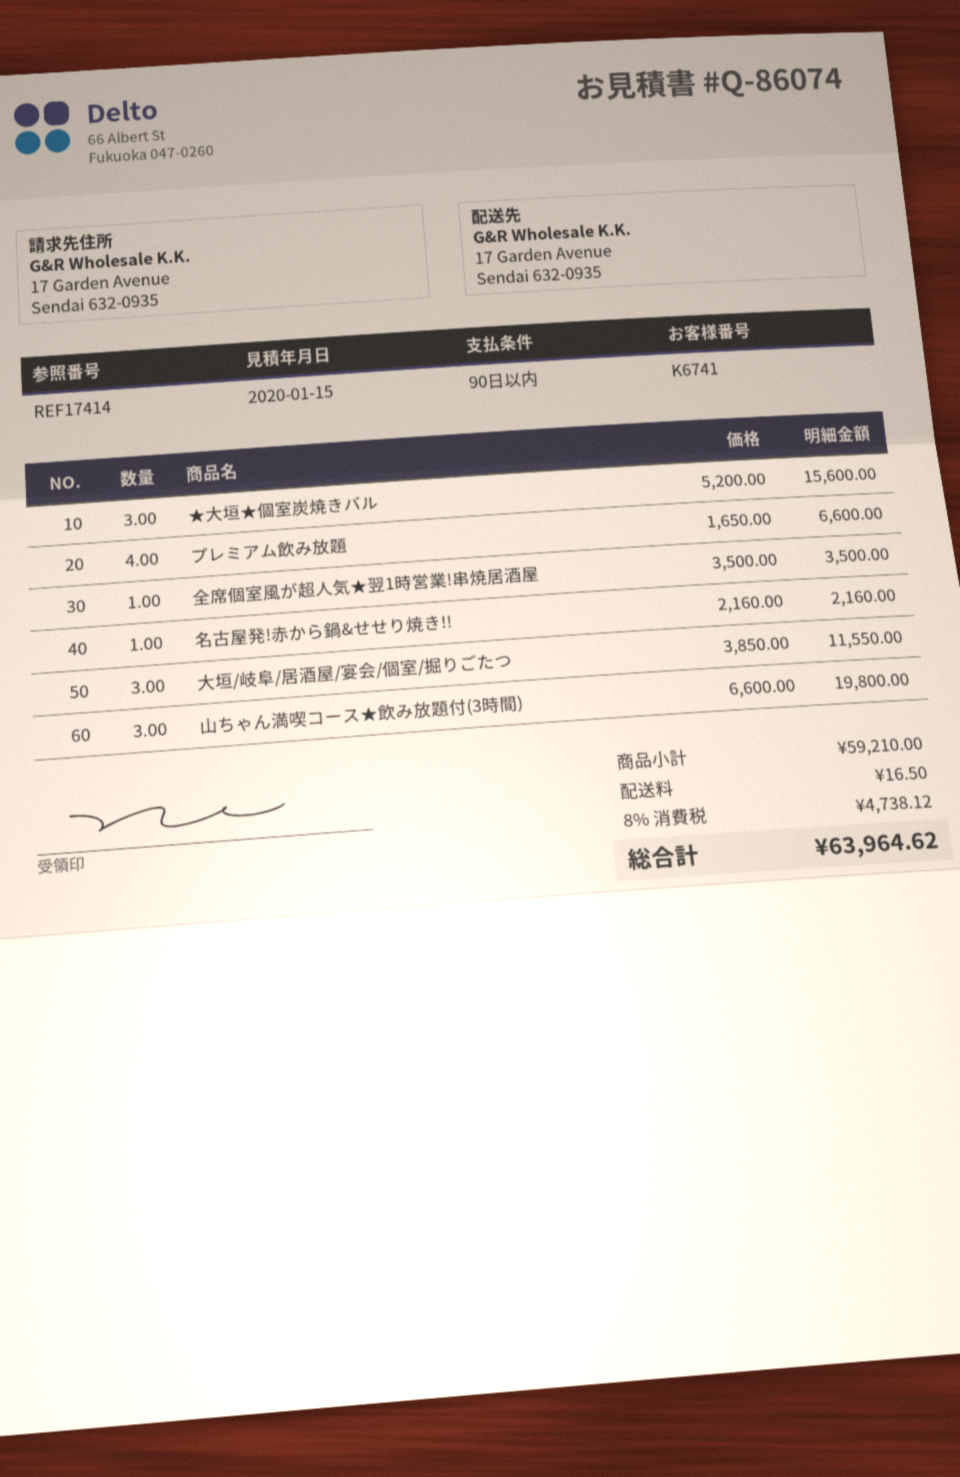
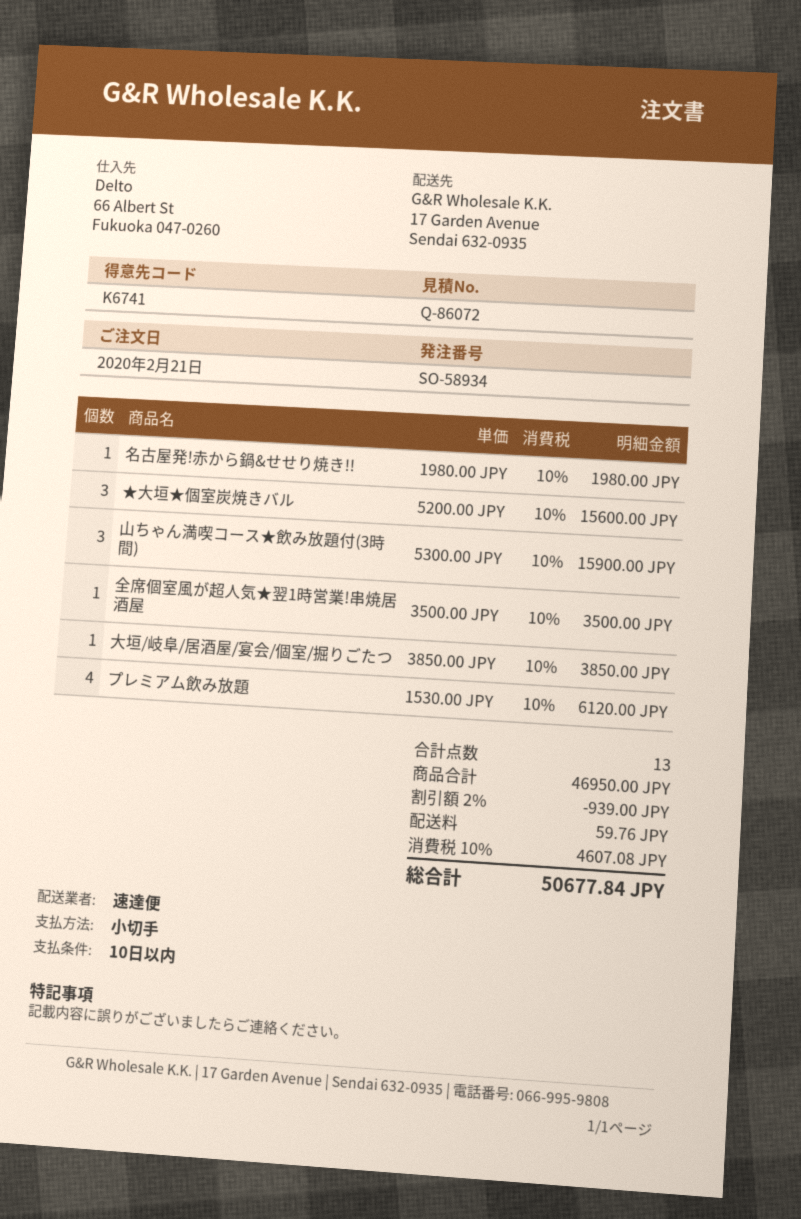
quote number: Q-86074 -> Q-86072
payment terms: 90 days -> 10 days
プレミアム飲み放題: 4 x 1650.00 = 6600.00 -> 4 x 1530.00 = 6120.00
名古屋発!赤から鍋&せせり焼き!!: 1 x 2160.00 = 2160.00 -> 1 x 1980.00 = 1980.00
大垣/岐阜/居酒屋/宴会/個室/掘りごたつ: 3 x 3850.00 = 11550.00 -> 1 x 3850.00 = 3850.00
山ちゃん満喫コース★飲み放題付(3時間): 3 x 6600.00 = 19800.00 -> 3 x 5300.00 = 15900.00
subtotal: 59210.00 -> 46950.00
discount: none -> 2% = 939.00
shipping: 16.50 -> 59.76
tax: 8% = 4738.12 -> 10% = 4607.08
total: 63964.62 -> 50677.84

